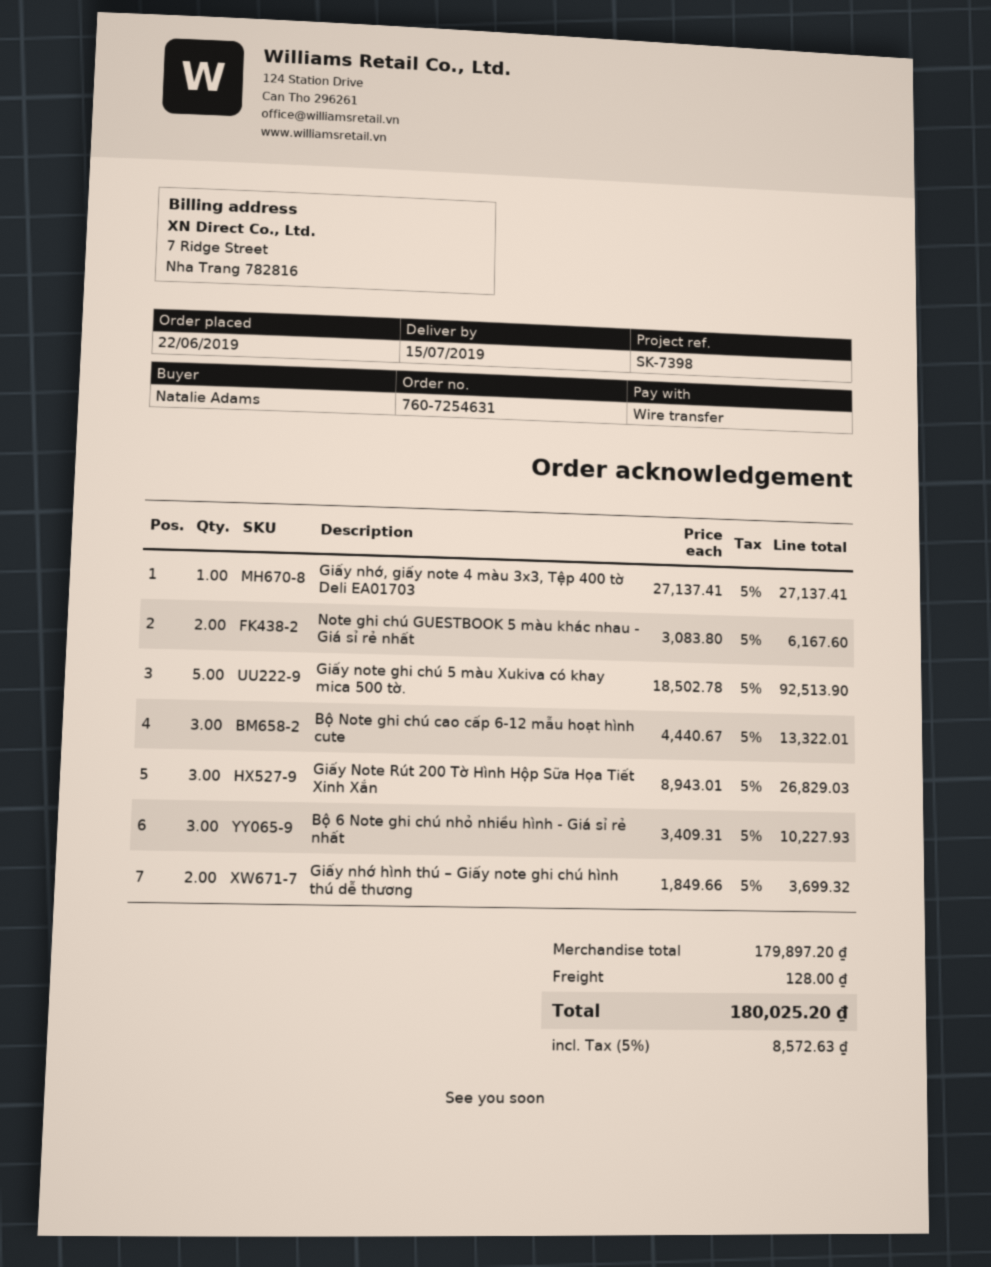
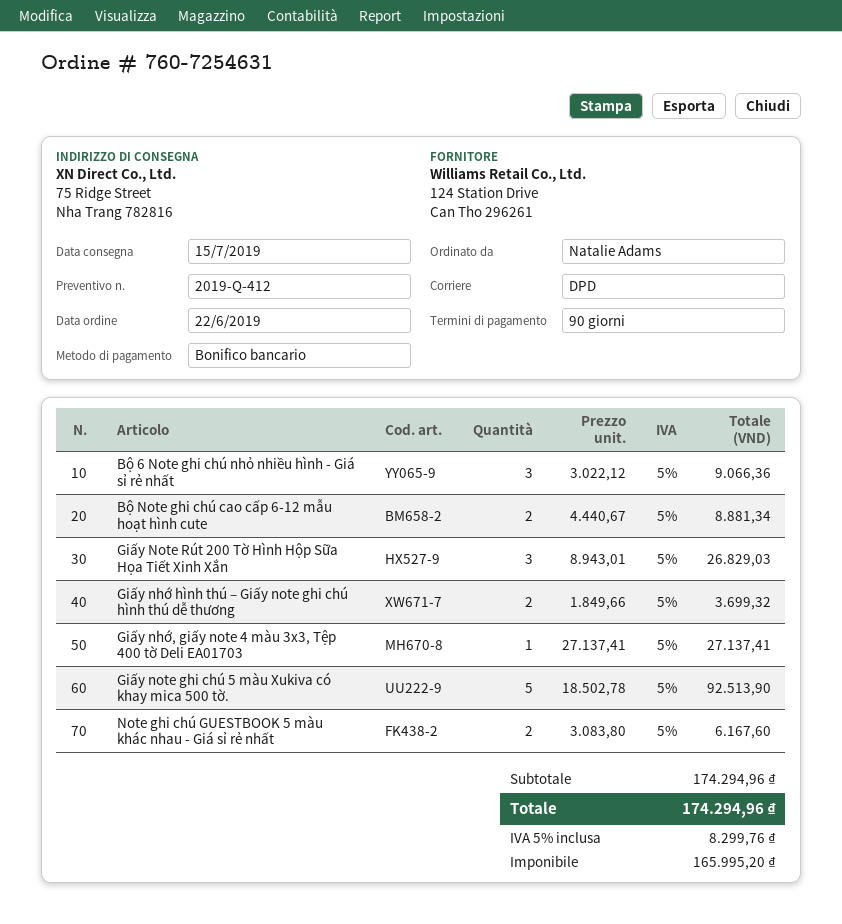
Bộ Note ghi chú cao cấp 6-12 mẫu hoạt hình cute: 3 x 4440.67 = 13322.01 -> 2 x 4440.67 = 8881.34
Bộ 6 Note ghi chú nhỏ nhiều hình - Giá sỉ rẻ nhất: 3 x 3409.31 = 10227.93 -> 3 x 3022.12 = 9066.36
subtotal: 179897.20 -> 174294.96
shipping: 128.00 -> none
tax: 5% = 8572.63 -> 5% = 8299.76
total: 180025.20 -> 174294.96

